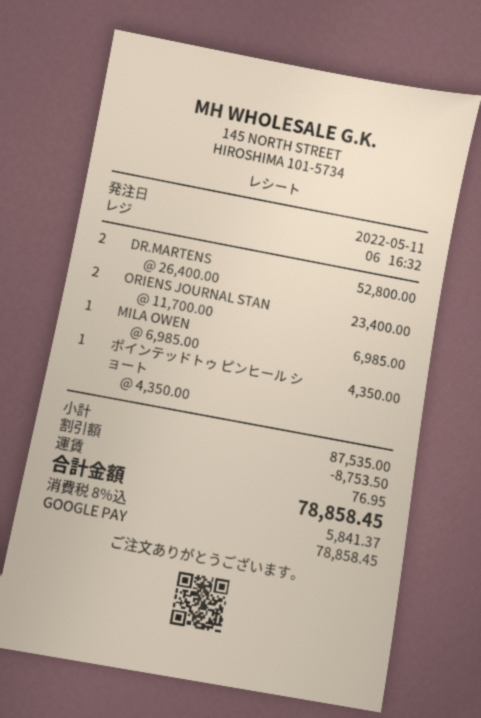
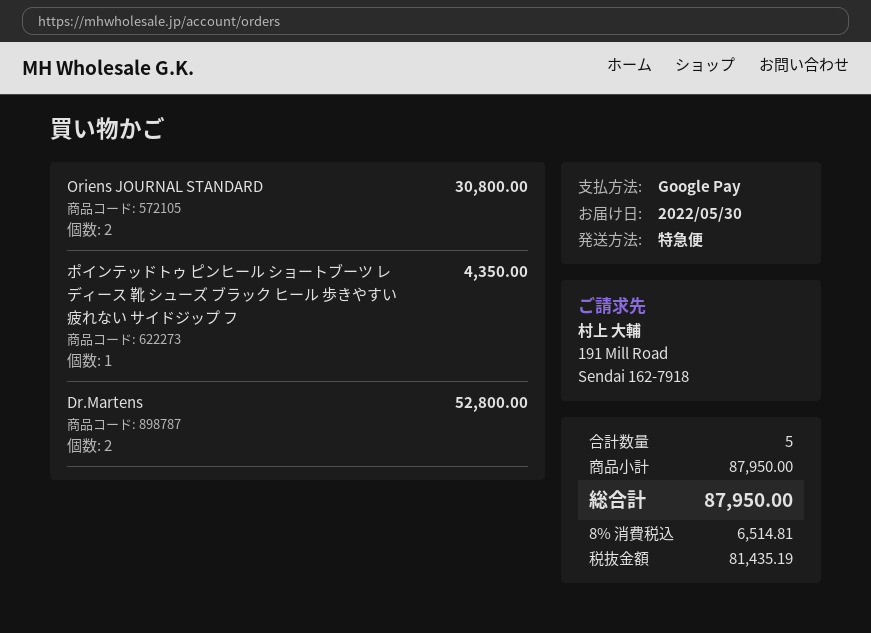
ORIENS JOURNAL STAN: 2 for 23400.00 -> 2 for 30800.00
MILA OWEN: 1 for 6985.00 -> none
subtotal: 87535.00 -> 87950.00
discount: 8753.50 -> none
shipping: 76.95 -> none
tax: 8% = 5841.37 -> 8% = 6514.81
total: 78858.45 -> 87950.00

